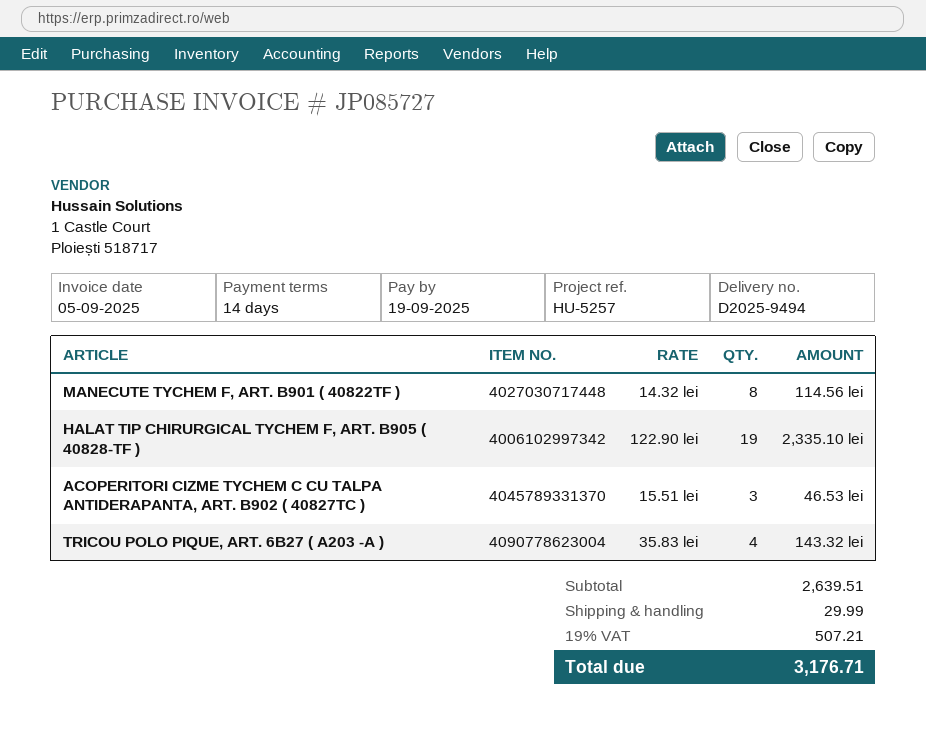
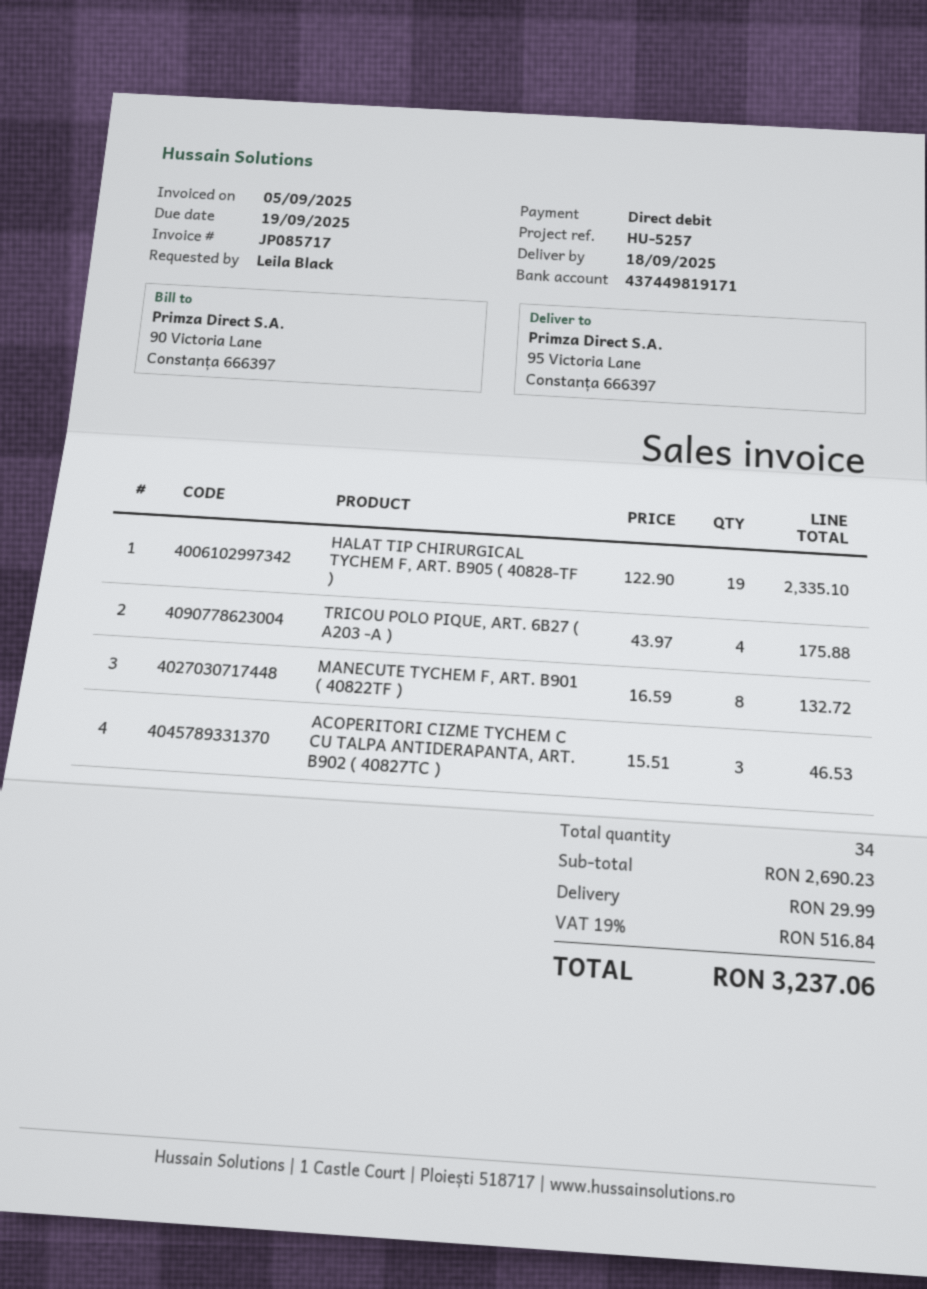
invoice number: JP085727 -> JP085717
MANECUTE TYCHEM F, ART. B901 ( 40822TF ): 8 x 14.32 = 114.56 -> 8 x 16.59 = 132.72
TRICOU POLO PIQUE, ART. 6B27 ( A203 -A ): 4 x 35.83 = 143.32 -> 4 x 43.97 = 175.88
subtotal: 2639.51 -> 2690.23
tax: 19% = 507.21 -> 19% = 516.84
total: 3176.71 -> 3237.06

